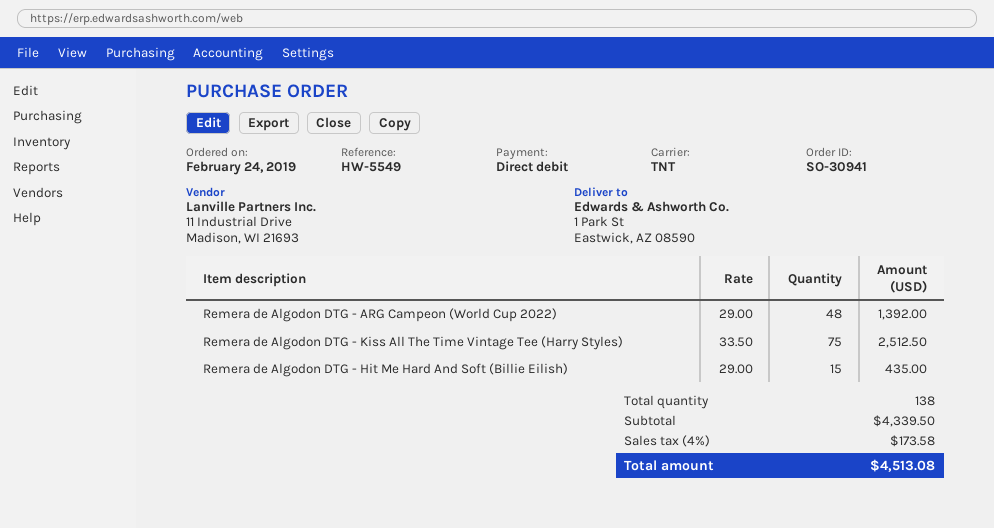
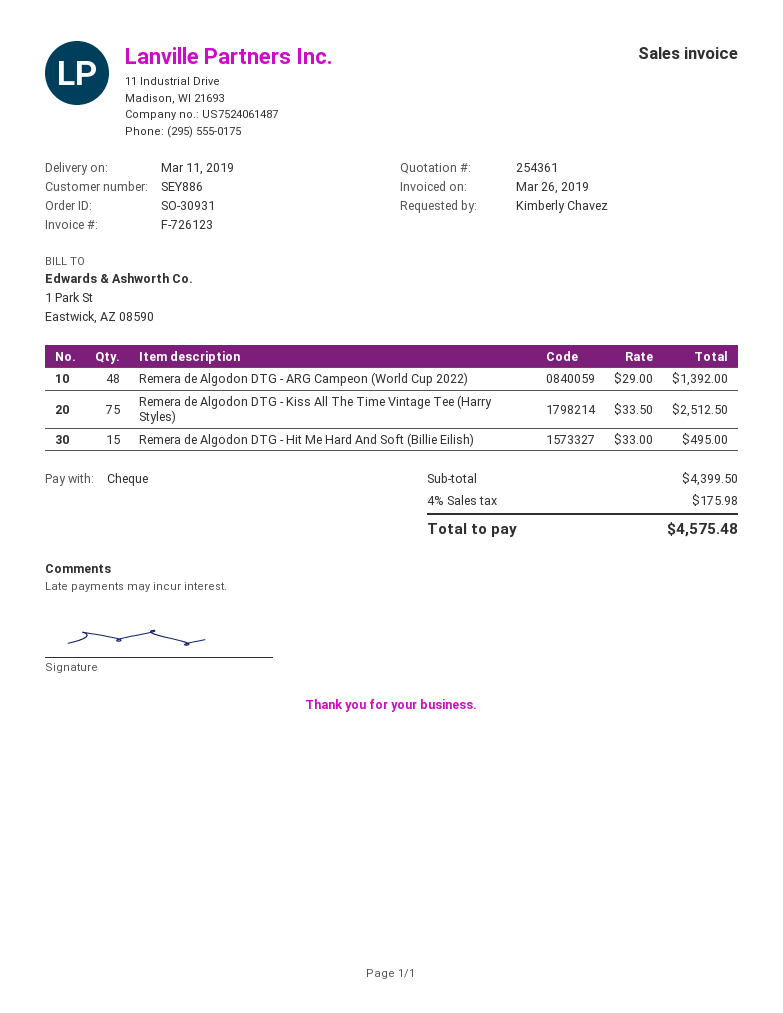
order number: SO-30941 -> SO-30931
payment method: direct debit -> cheque
Remera de Algodon DTG - Hit Me Hard And Soft (Billie Eilish): 15 x 29.00 = 435.00 -> 15 x 33.00 = 495.00
subtotal: 4339.50 -> 4399.50
tax: 4% = 173.58 -> 4% = 175.98
total: 4513.08 -> 4575.48

